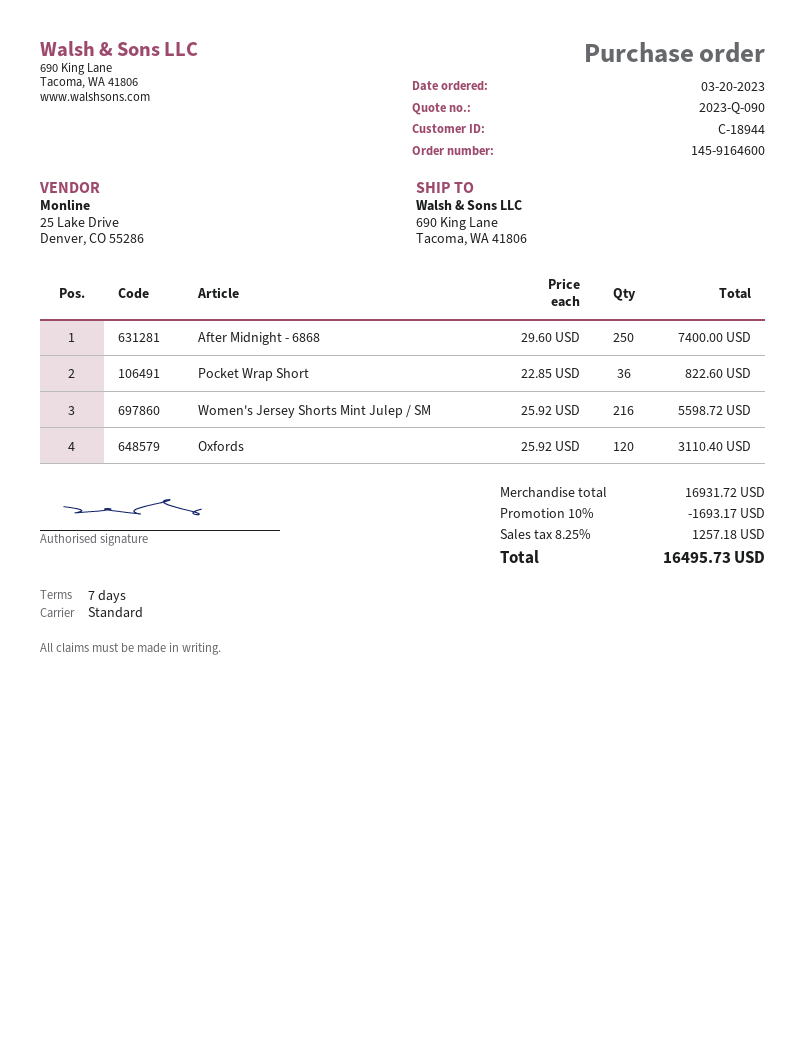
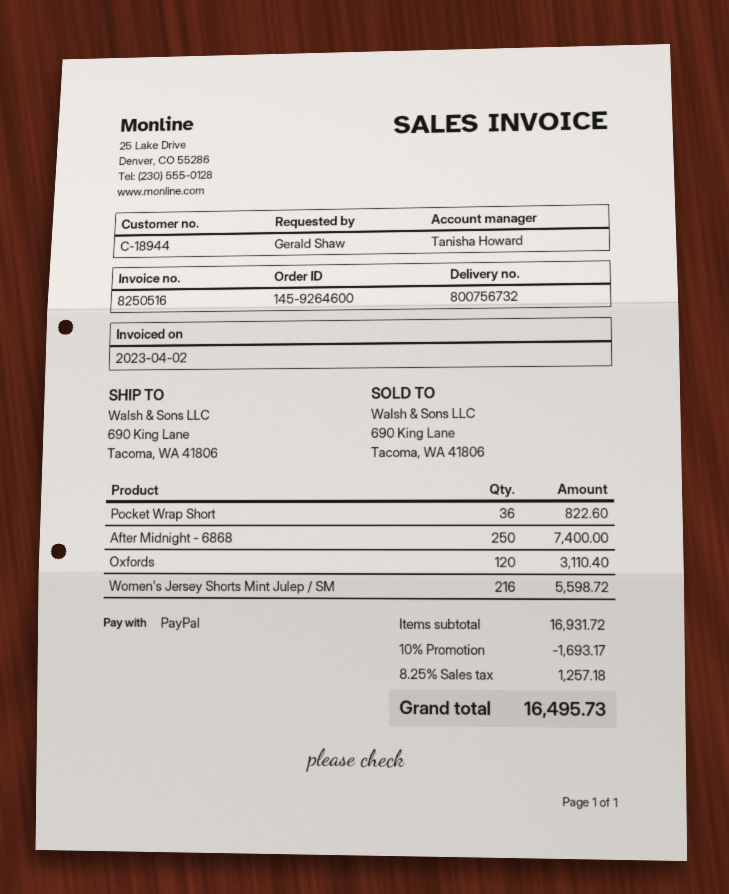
order number: 145-9164600 -> 145-9264600

